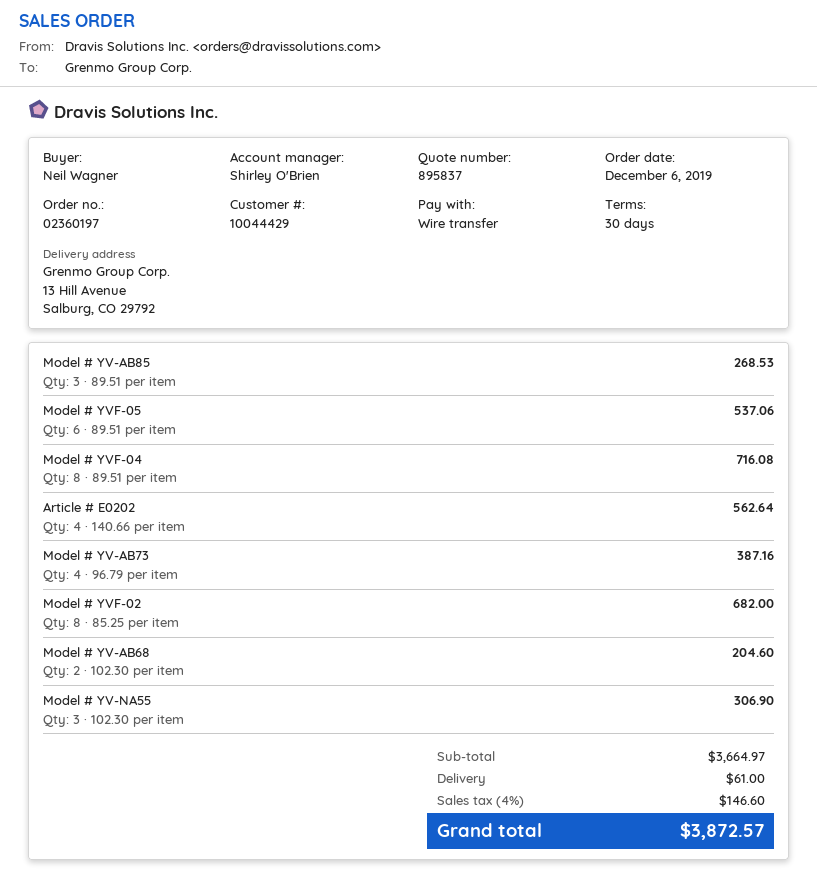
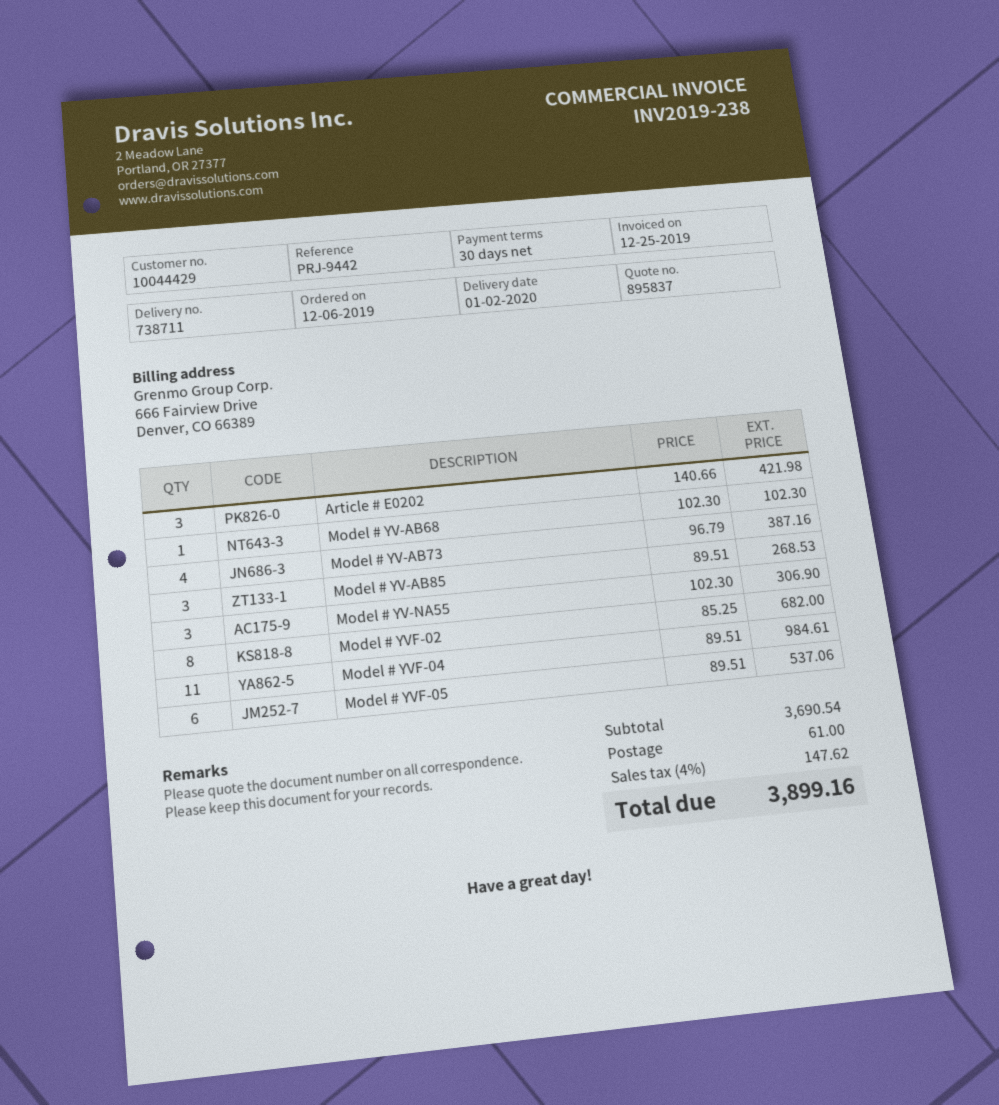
Model # YVF-04: 8 x 89.51 = 716.08 -> 11 x 89.51 = 984.61
Article # E0202: 4 x 140.66 = 562.64 -> 3 x 140.66 = 421.98
Model # YV-AB68: 2 x 102.30 = 204.60 -> 1 x 102.30 = 102.30
subtotal: 3664.97 -> 3690.54
tax: 4% = 146.60 -> 4% = 147.62
total: 3872.57 -> 3899.16

